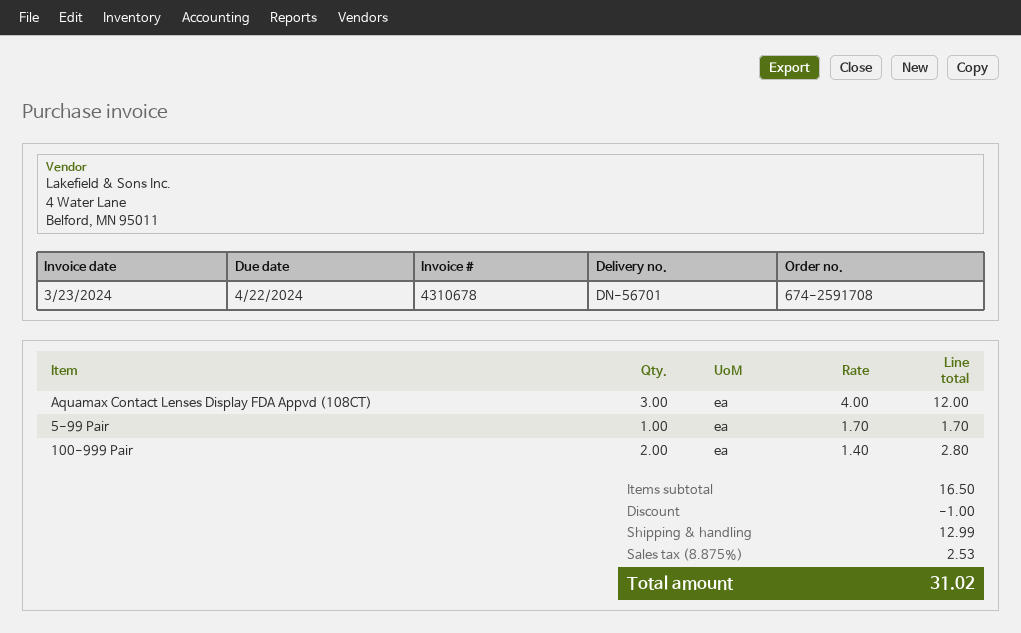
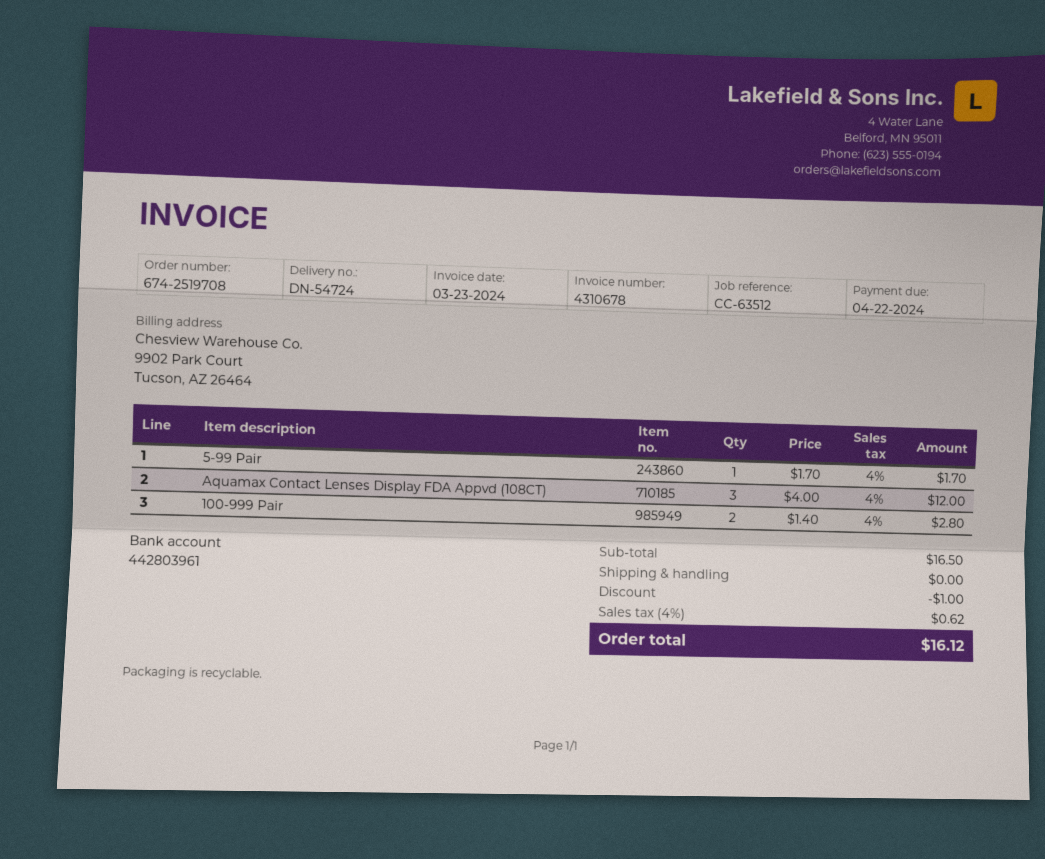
order number: 674-2591708 -> 674-2519708
delivery note number: DN-56701 -> DN-54724
shipping: 12.99 -> 0.00
tax: 8.875% = 2.53 -> 4% = 0.62
total: 31.02 -> 16.12

